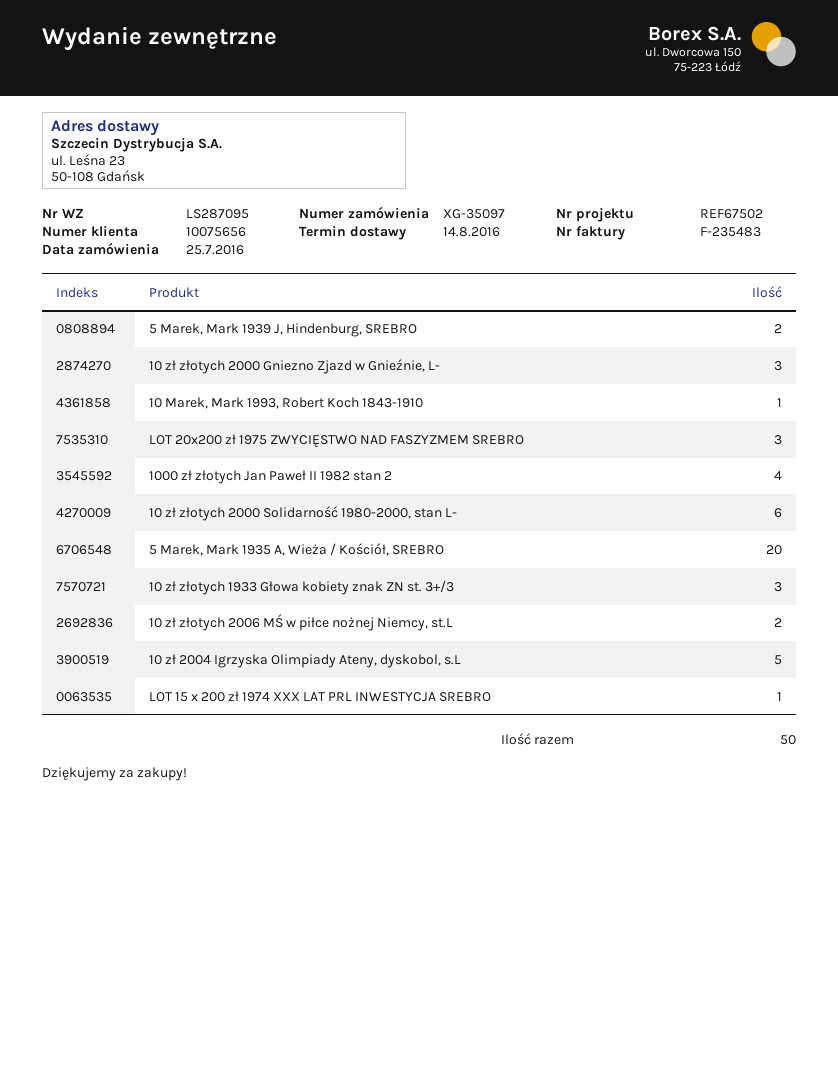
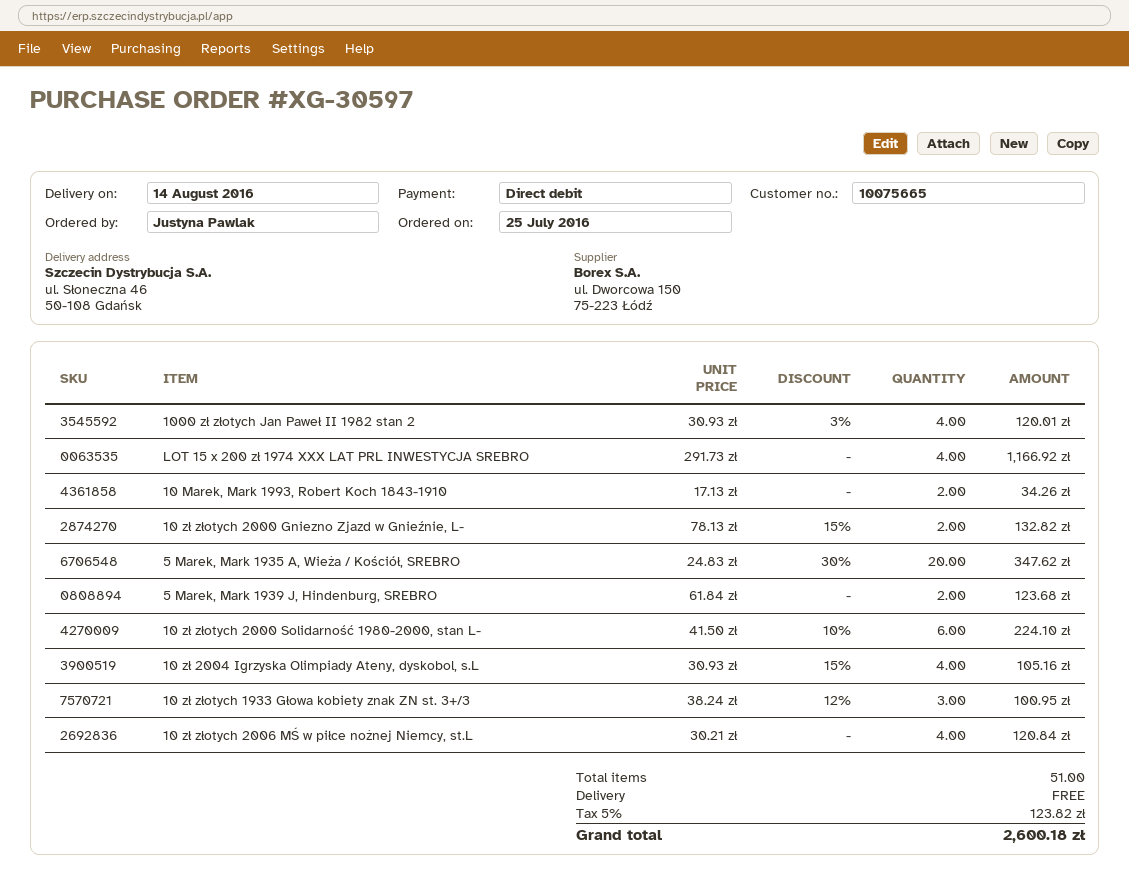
order number: XG-35097 -> XG-30597
customer number: 10075656 -> 10075665
ship to: ul. Leśna 23, 50-108 Gdańsk -> ul. Słoneczna 46, 50-108 Gdańsk
10 zł złotych 2000 Gniezno Zjazd w Gnieźnie, L-: 3 -> 2
10 Marek, Mark 1993, Robert Koch 1843-1910: 1 -> 2
LOT 20x200 zł 1975 ZWYCIĘSTWO NAD FASZYZMEM SREBRO: 3 -> none
10 zł złotych 2006 MŚ w piłce nożnej Niemcy, st.L: 2 -> 4
10 zł 2004 Igrzyska Olimpiady Ateny, dyskobol, s.L: 5 -> 4
LOT 15 x 200 zł 1974 XXX LAT PRL INWESTYCJA SREBRO: 1 -> 4
total quantity: 50 -> 51

